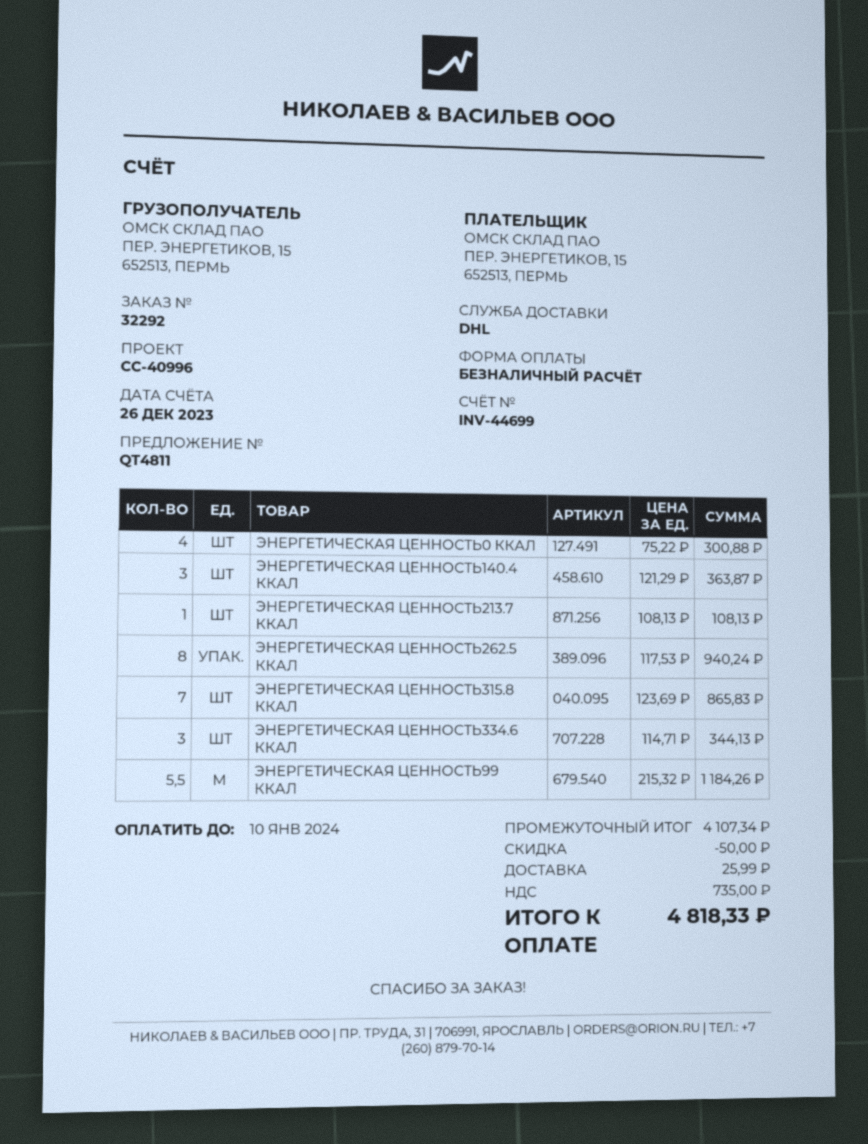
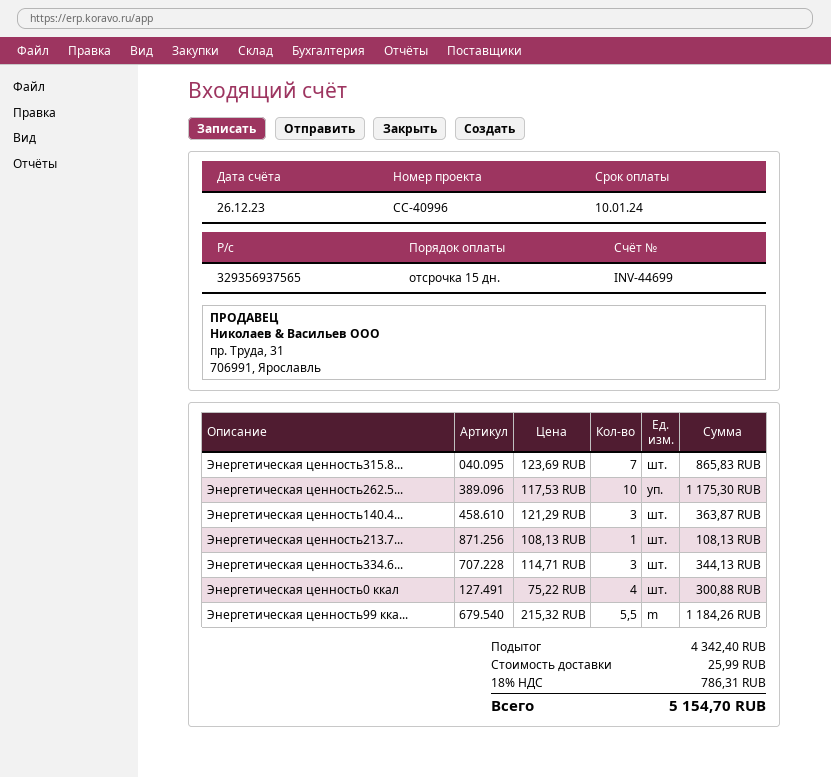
ЭНЕРГЕТИЧЕСКАЯ ЦЕННОСТЬ262.5 ККАЛ: 8 x 117.53 = 940.24 -> 10 x 117.53 = 1175.30
subtotal: 4107.34 -> 4342.40
discount: 50.00 -> none
tax: 735.00 -> 786.31
total: 4818.33 -> 5154.70

